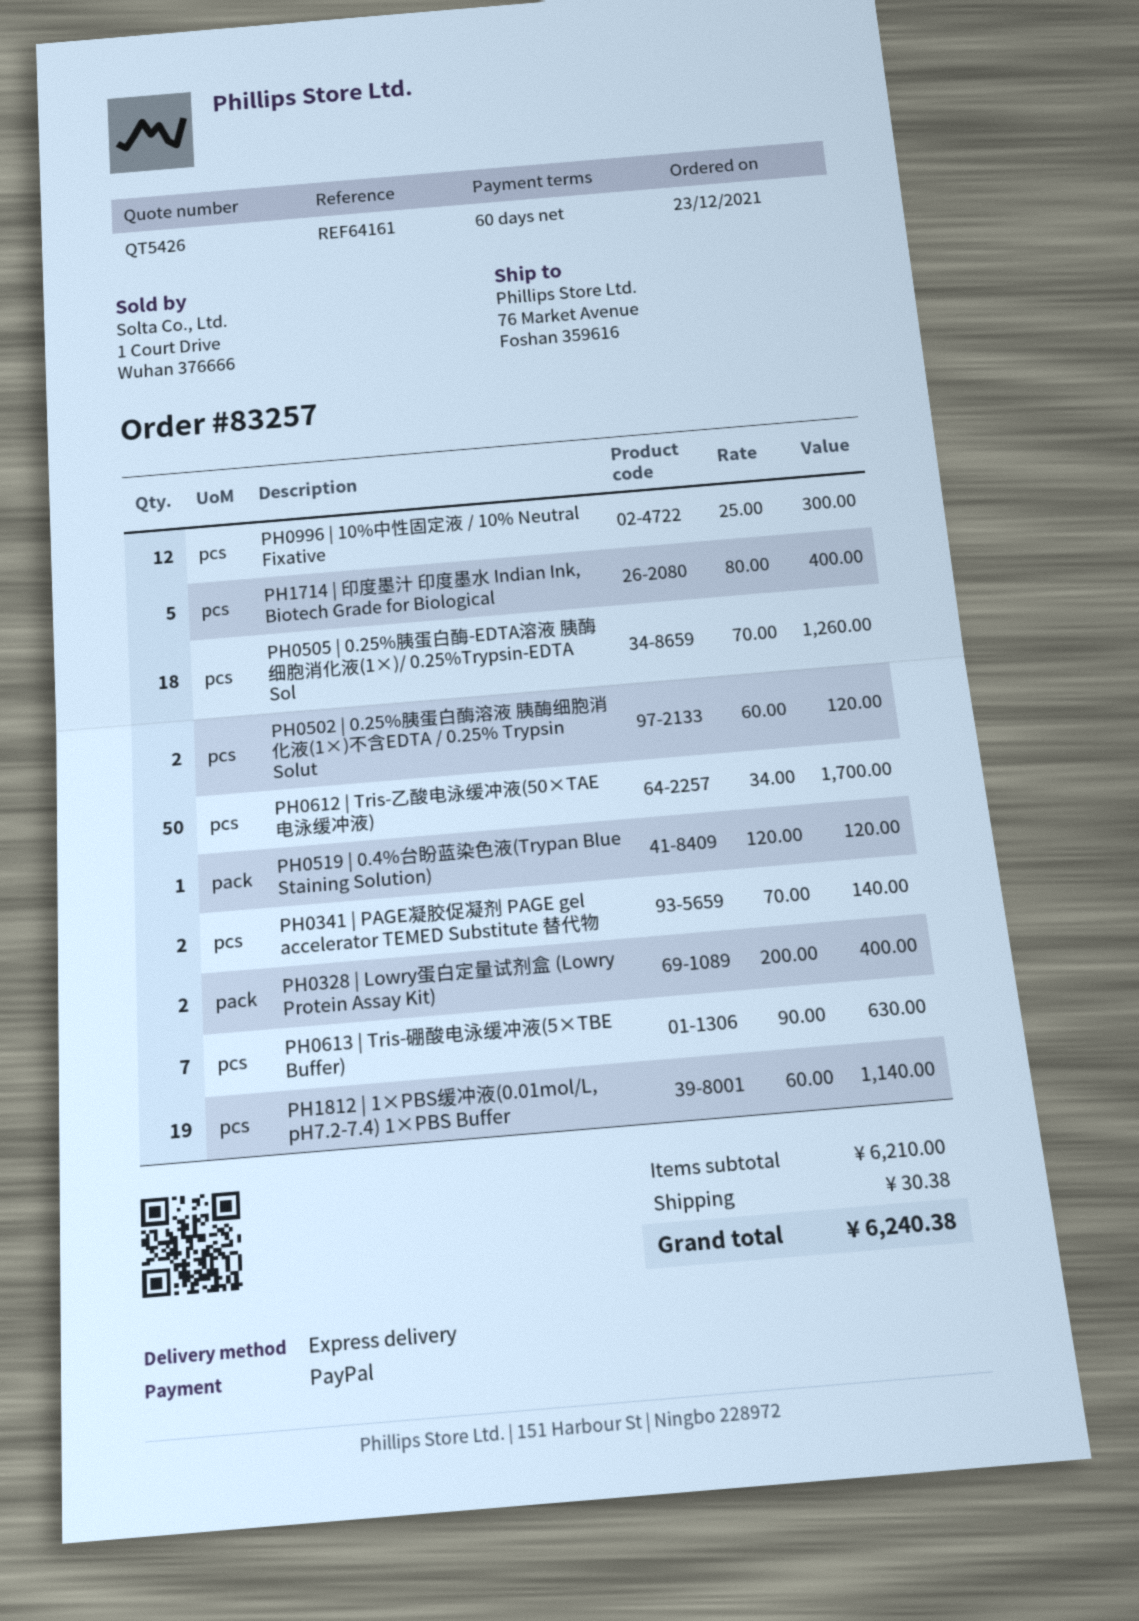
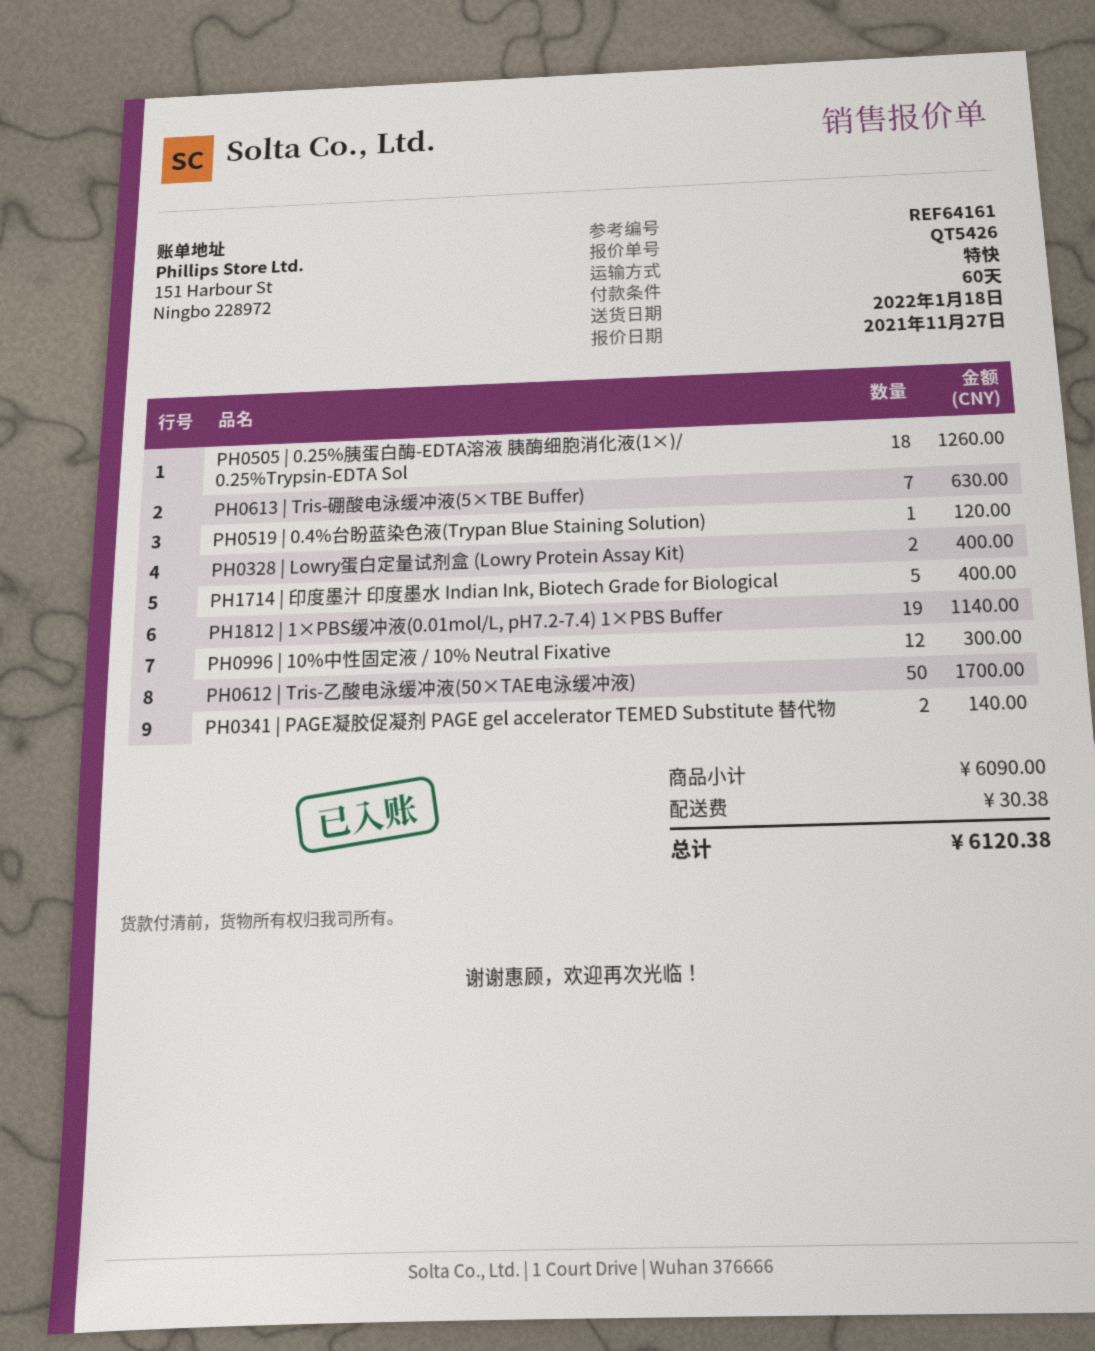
PH0502 | 0.25%胰蛋白酶溶液 胰酶细胞消化液(1×)不含EDTA / 0.25% Trypsin Solut: 2 for 120.00 -> none
subtotal: 6210.00 -> 6090.00
total: 6240.38 -> 6120.38

